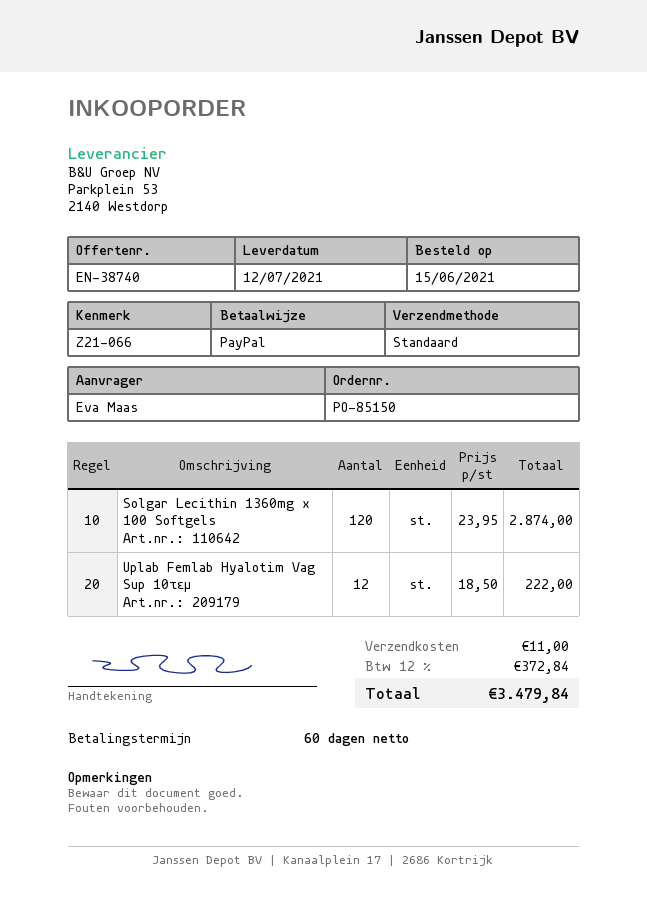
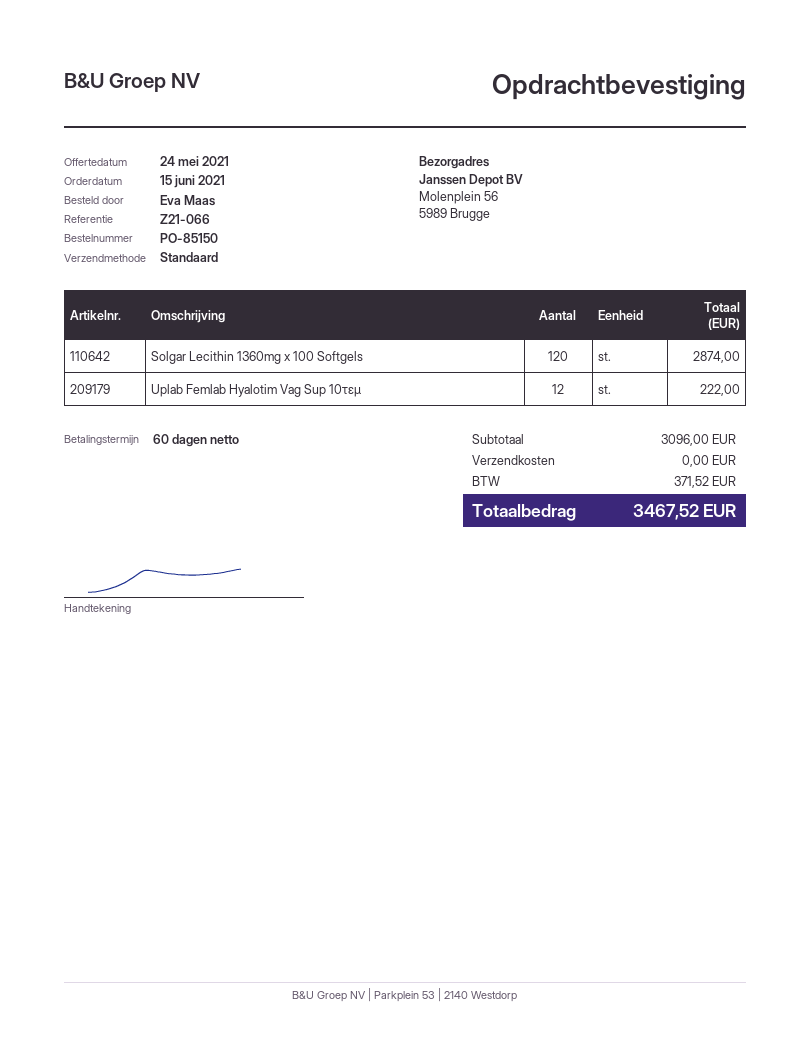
shipping: 11.00 -> 0.00
tax: 372.84 -> 371.52
total: 3479.84 -> 3467.52

